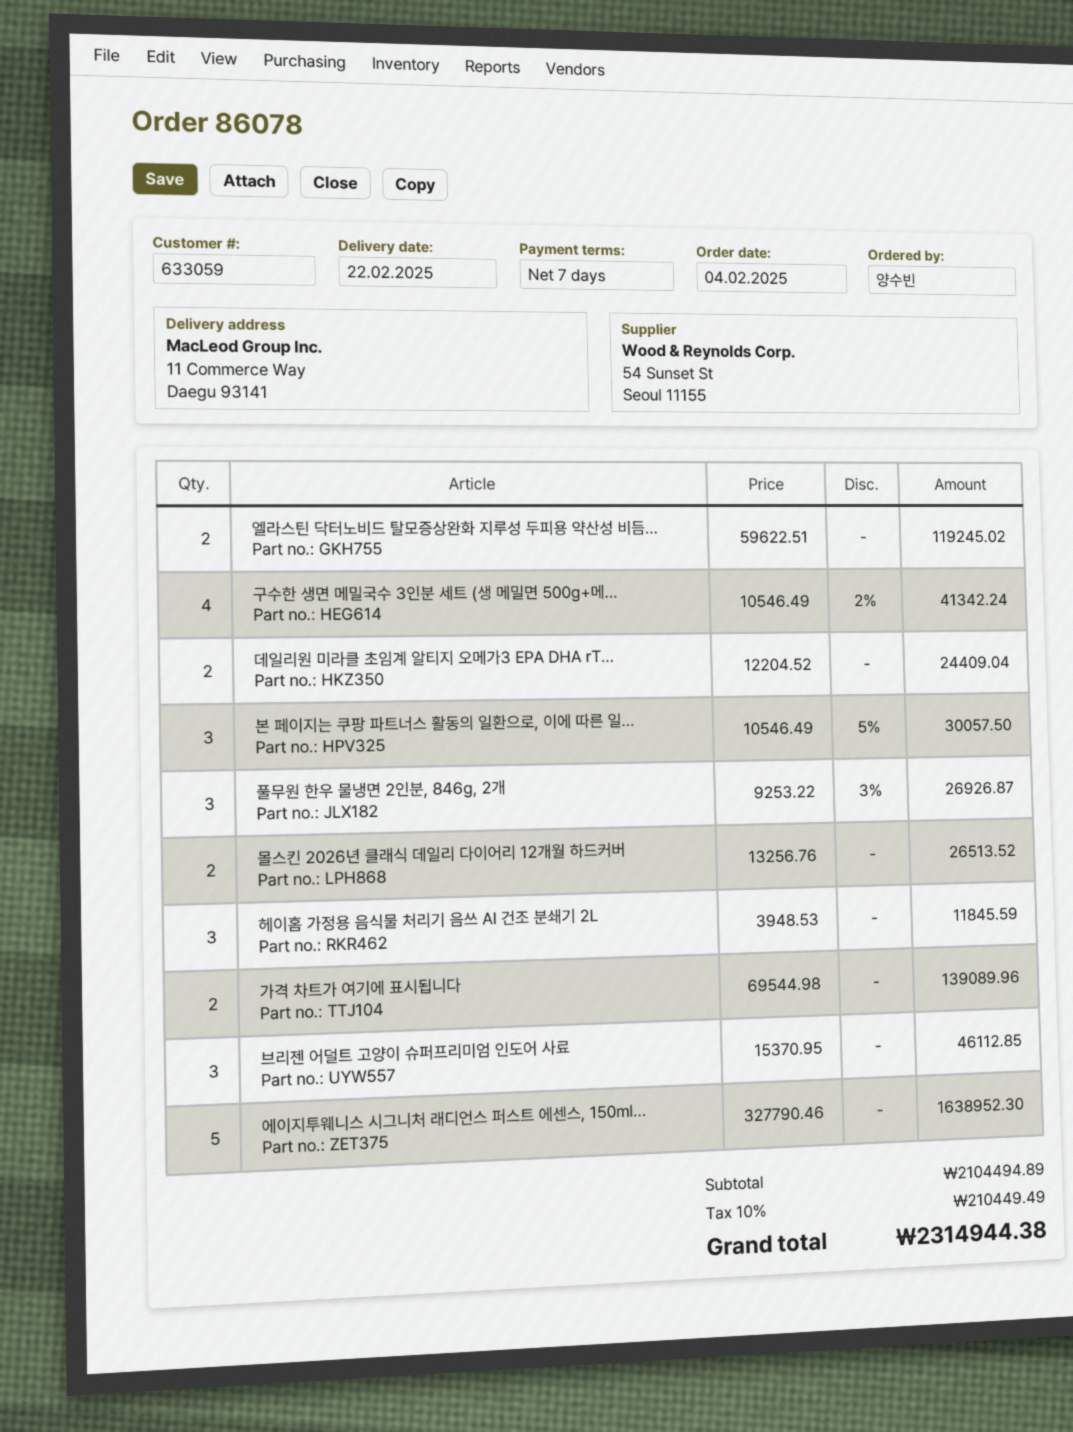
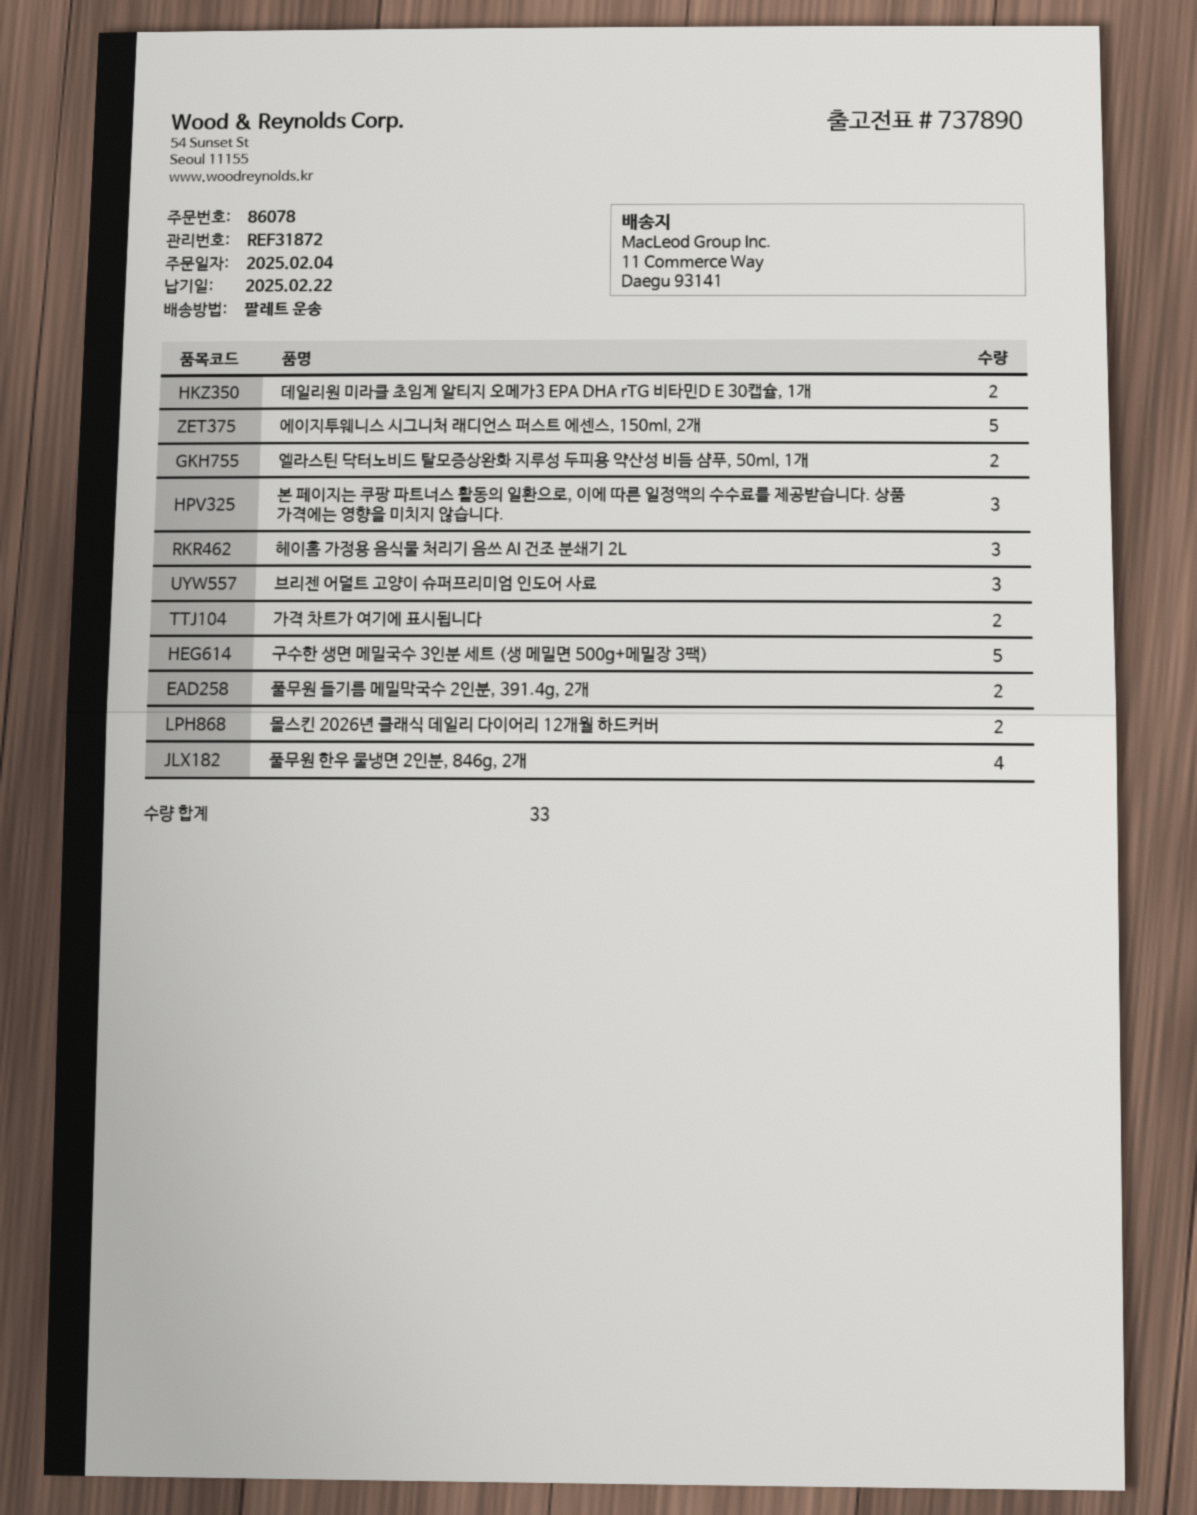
구수한 생면 메밀국수 3인분 세트 (생 메밀면 500g+메...: 4 -> 5
풀무원 한우 물냉면 2인분, 846g, 2개: 3 -> 4
풀무원 들기름 메밀막국수 2인분, 391.4g, 2개: none -> 2

